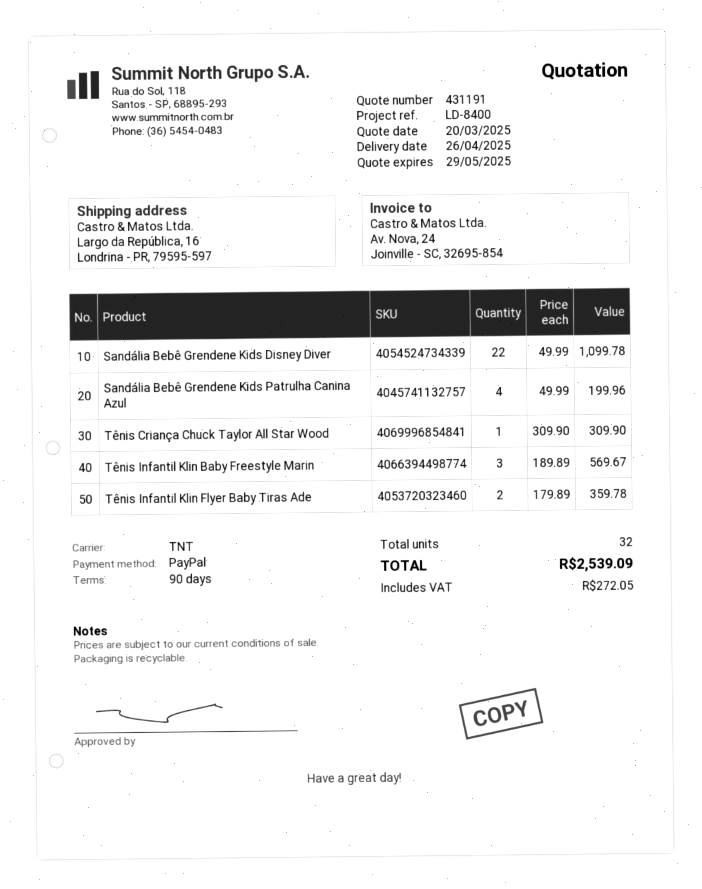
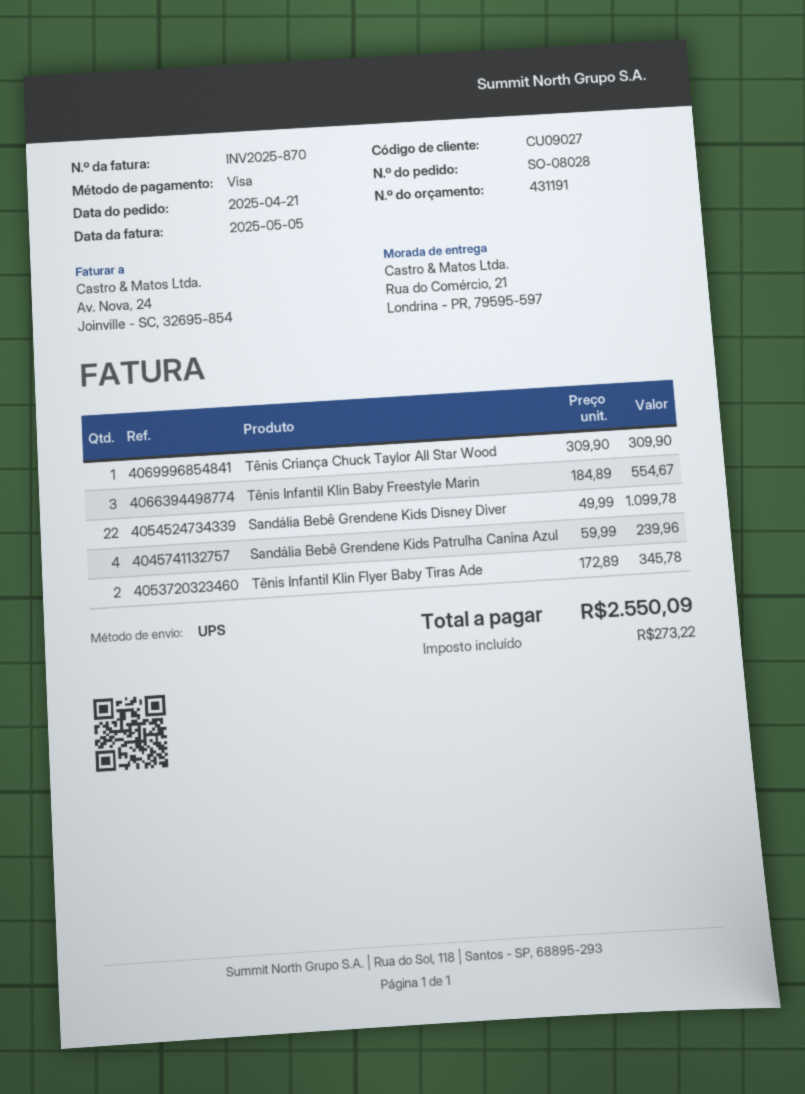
payment method: PayPal -> Visa
shipping method: TNT -> UPS
ship to: Largo da República, 16, Londrina - PR, 79595-597 -> Rua do Comércio, 21, Londrina - PR, 79595-597
Sandália Bebê Grendene Kids Patrulha Canina Azul: 4 x 49.99 = 199.96 -> 4 x 59.99 = 239.96
Tênis Infantil Klin Baby Freestyle Marin: 3 x 189.89 = 569.67 -> 3 x 184.89 = 554.67
Tênis Infantil Klin Flyer Baby Tiras Ade: 2 x 179.89 = 359.78 -> 2 x 172.89 = 345.78
tax: 272.05 -> 273.22
total: 2539.09 -> 2550.09

